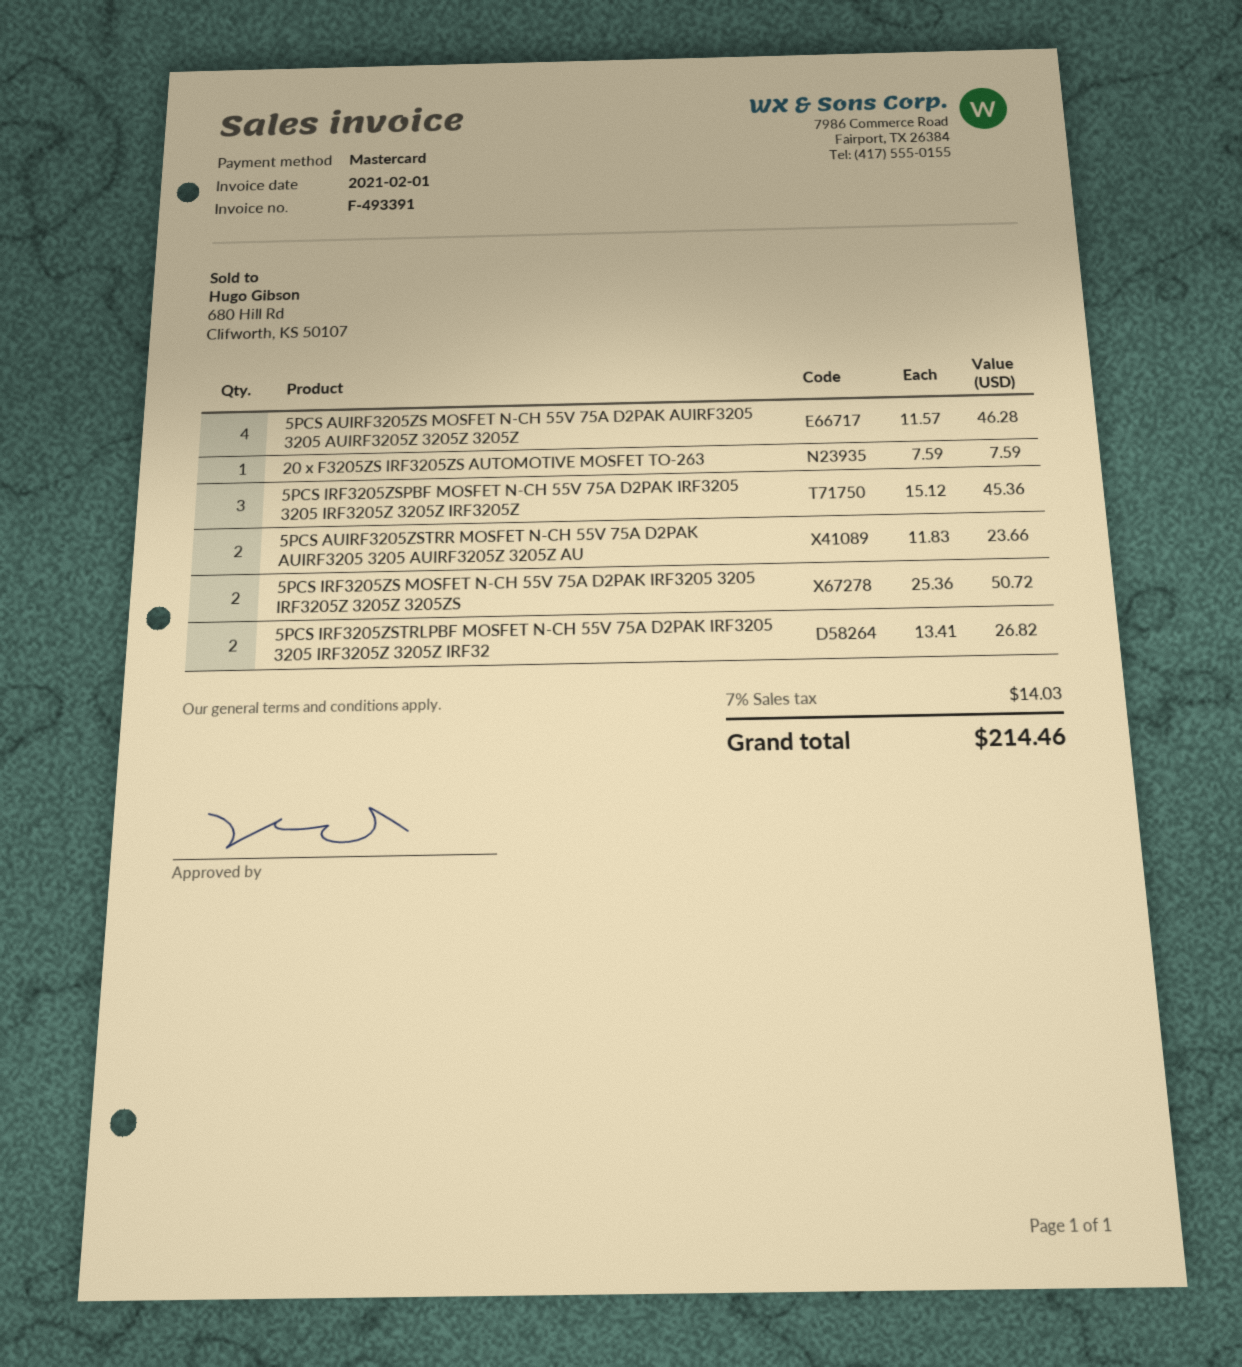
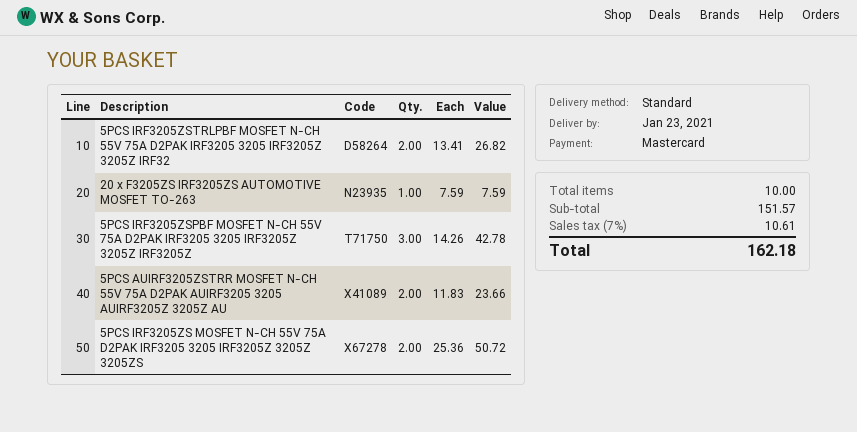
5PCS AUIRF3205ZS MOSFET N-CH 55V 75A D2PAK AUIRF3205 3205 AUIRF3205Z 3205Z 3205Z: 4 x 11.57 = 46.28 -> none
5PCS IRF3205ZSPBF MOSFET N-CH 55V 75A D2PAK IRF3205 3205 IRF3205Z 3205Z IRF3205Z: 3 x 15.12 = 45.36 -> 3 x 14.26 = 42.78
tax: 7% = 14.03 -> 7% = 10.61
total: 214.46 -> 162.18

